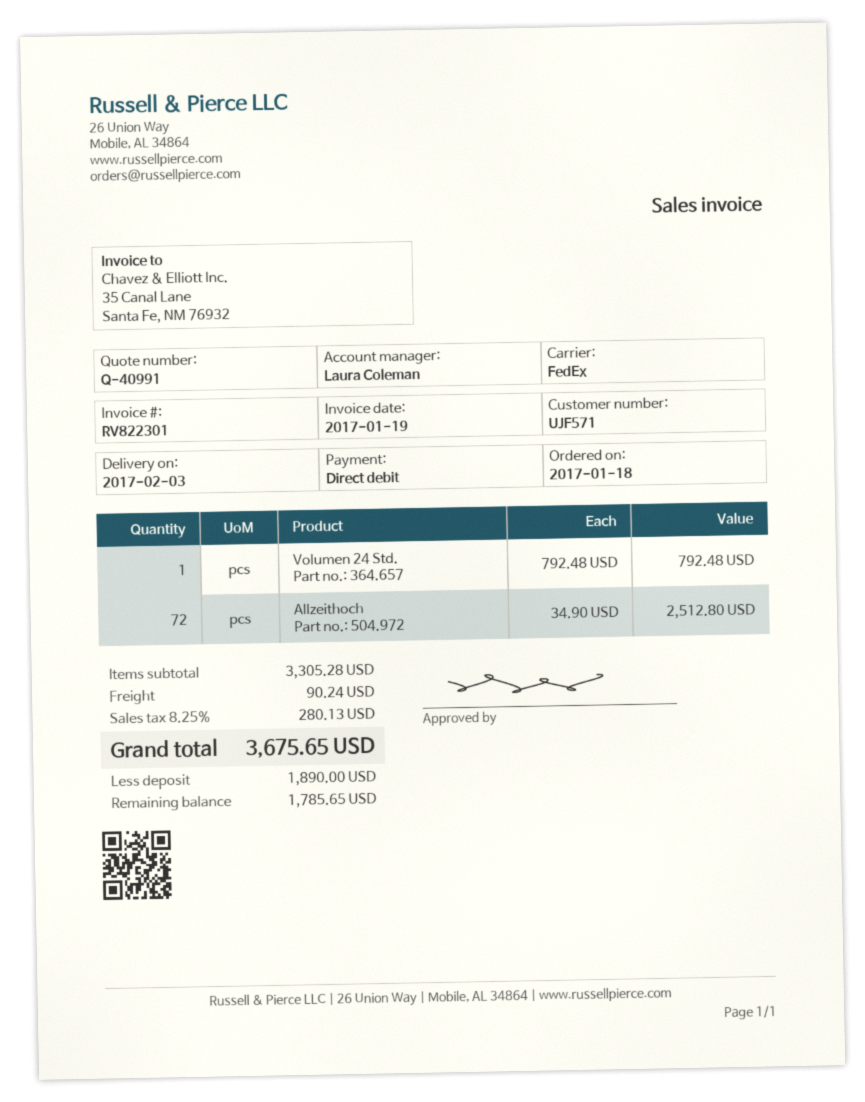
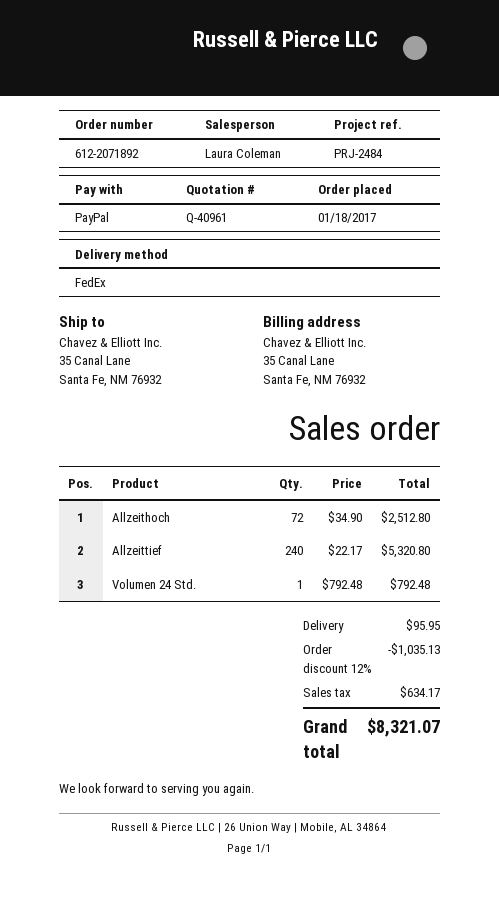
quote number: Q-40991 -> Q-40961
payment method: direct debit -> PayPal
Allzeittief: none -> 240 x 22.17 = 5320.80
discount: none -> 12% = 1035.13
shipping: 90.24 -> 95.95
tax: 280.13 -> 634.17
total: 3675.65 -> 8321.07

